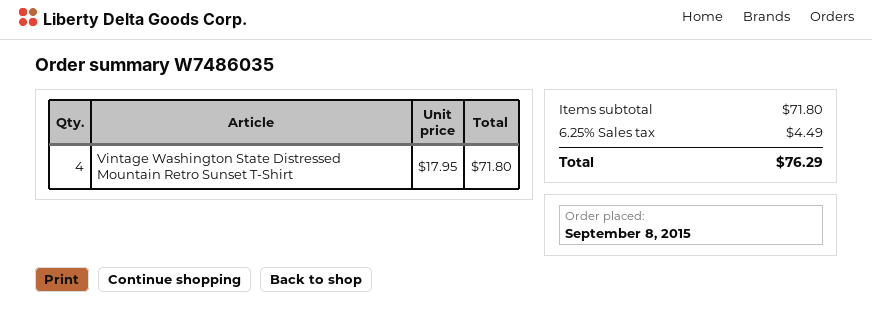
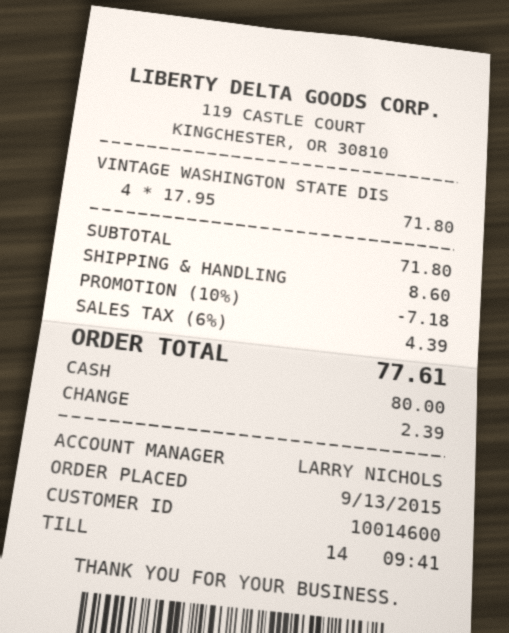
order date: 2015-09-08 -> 2015-09-13
discount: none -> 10% = 7.18
shipping: none -> 8.60
tax: 6.25% = 4.49 -> 6% = 4.39
total: 76.29 -> 77.61

